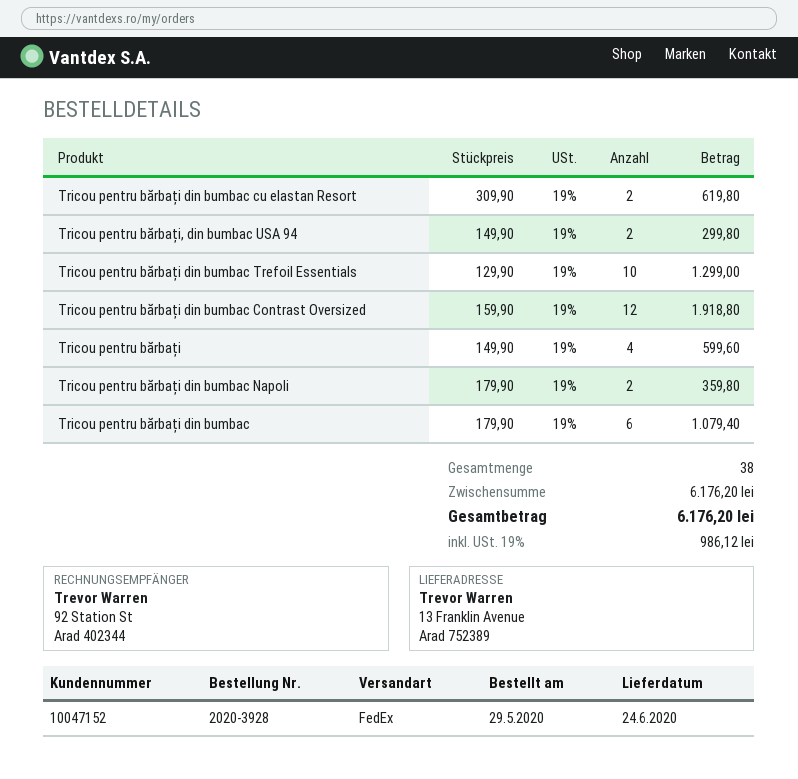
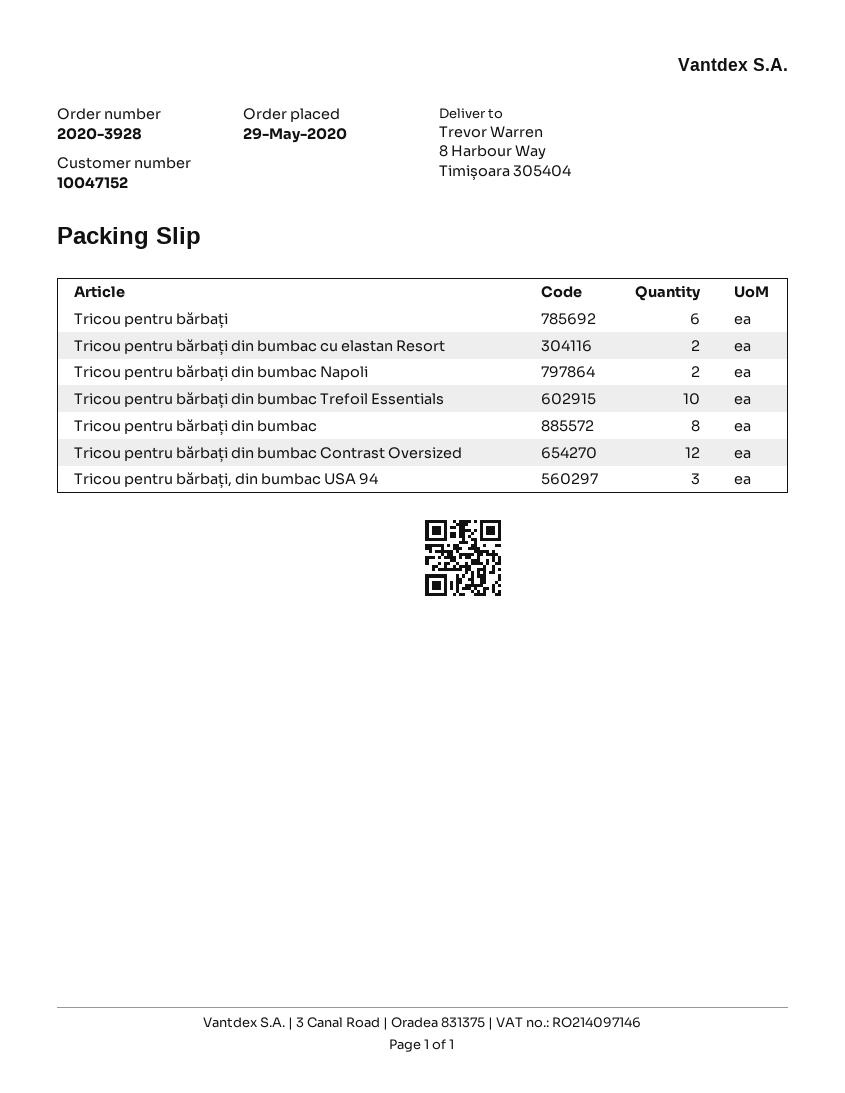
ship to: 13 Franklin Avenue, Arad 752389 -> 8 Harbour Way, Timișoara 305404
Tricou pentru bărbați, din bumbac USA 94: 2 -> 3
Tricou pentru bărbați: 4 -> 6
Tricou pentru bărbați din bumbac: 6 -> 8

